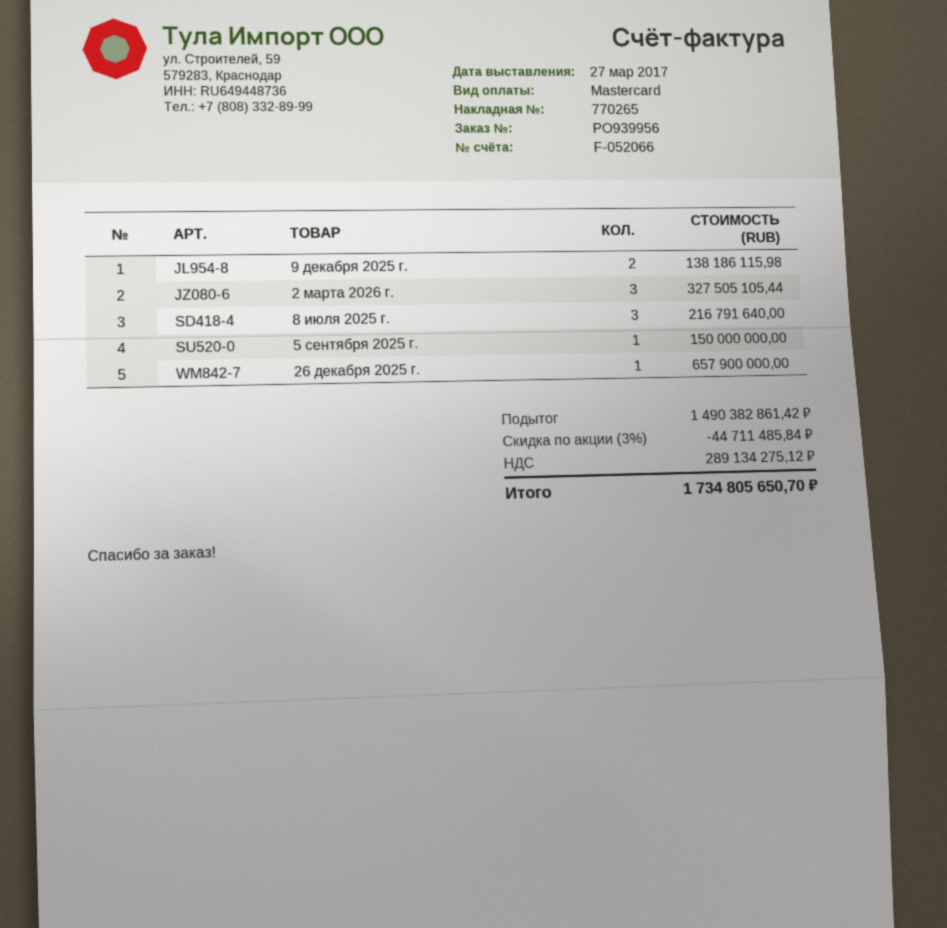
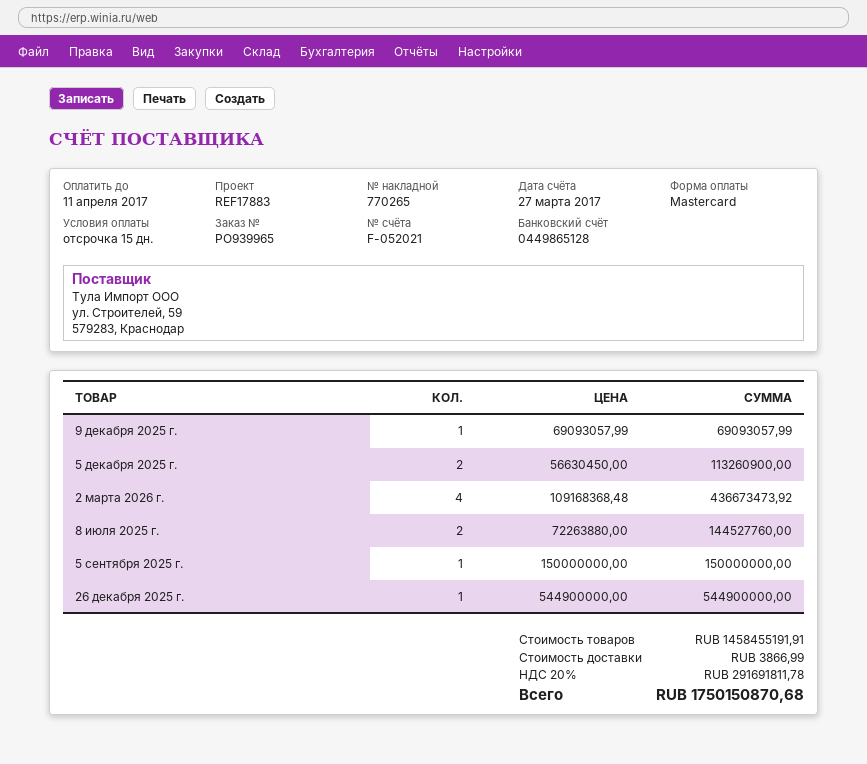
order number: PO939956 -> PO939965
invoice number: F-052066 -> F-052021
9 декабря 2025 г.: 2 for 138186115.98 -> 1 for 69093057.99
2 марта 2026 г.: 3 for 327505105.44 -> 4 for 436673473.92
8 июля 2025 г.: 3 for 216791640.00 -> 2 for 144527760.00
26 декабря 2025 г.: 1 for 657900000.00 -> 1 for 544900000.00
5 декабря 2025 г.: none -> 2 for 113260900.00
subtotal: 1490382861.42 -> 1458455191.91
discount: 3% = 44711485.84 -> none
shipping: none -> 3866.99
tax: 289134275.12 -> 291691811.78
total: 1734805650.70 -> 1750150870.68

